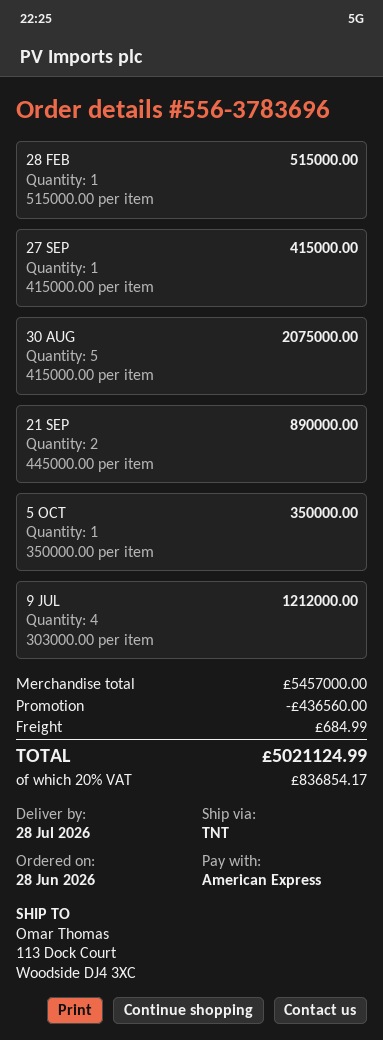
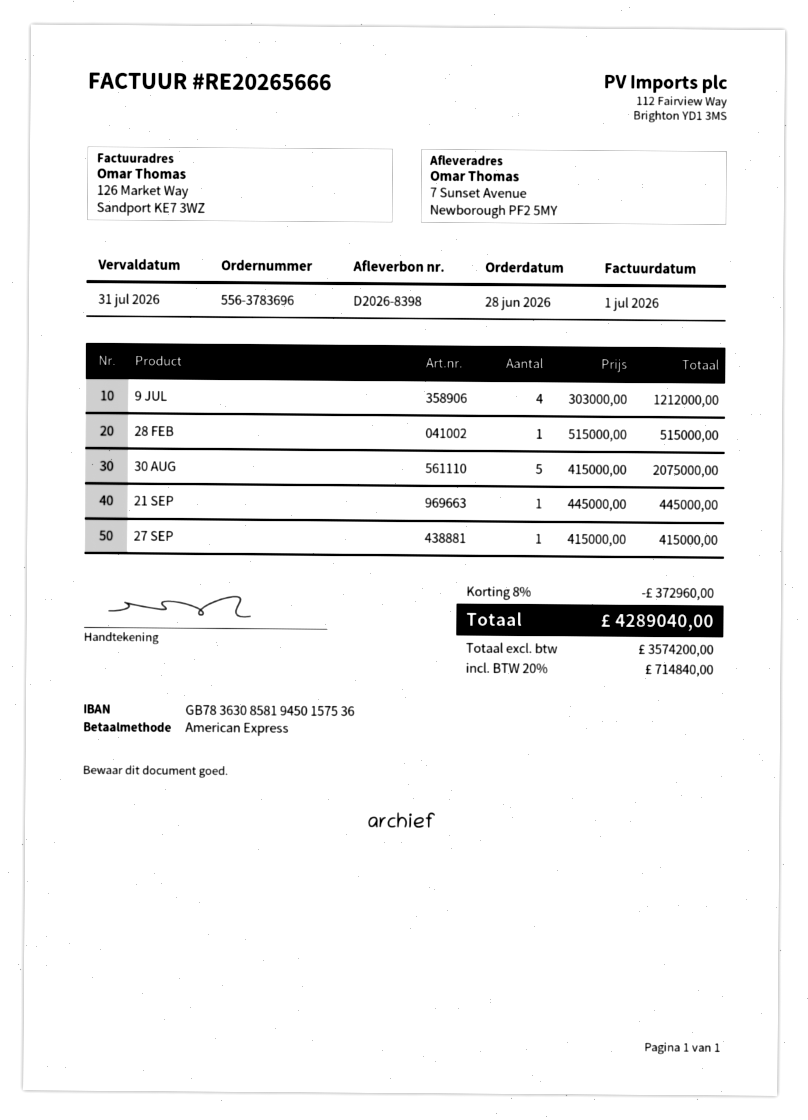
ship to: 113 Dock Court, Woodside DJ4 3XC -> 7 Sunset Avenue, Newborough PF2 5MY
21 SEP: 2 x 445000.00 = 890000.00 -> 1 x 445000.00 = 445000.00
5 OCT: 1 x 350000.00 = 350000.00 -> none
discount: 436560.00 -> 372960.00
shipping: 684.99 -> none
tax: 20% = 836854.17 -> 20% = 714840.00
total: 5021124.99 -> 4289040.00

